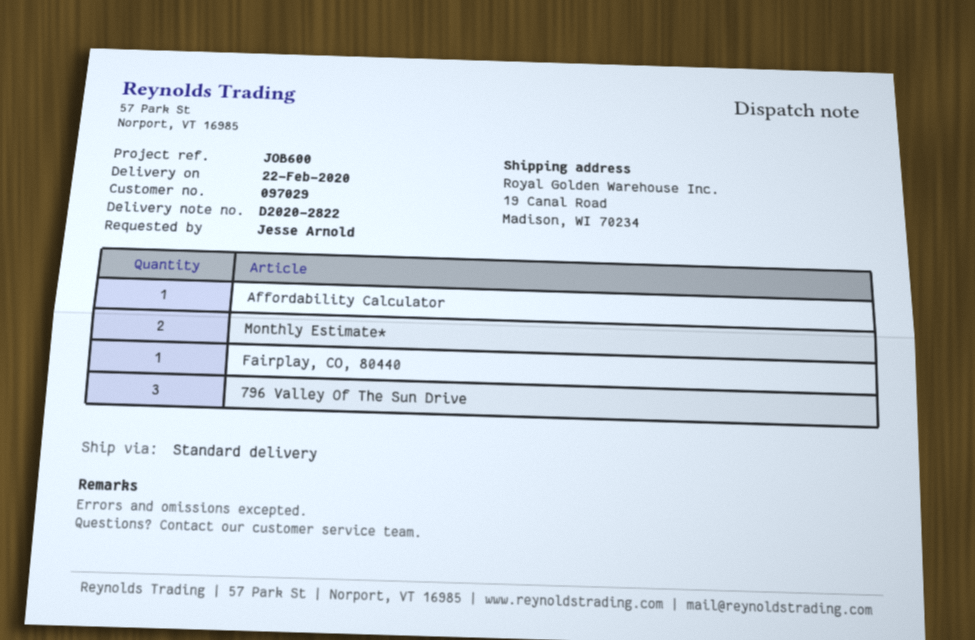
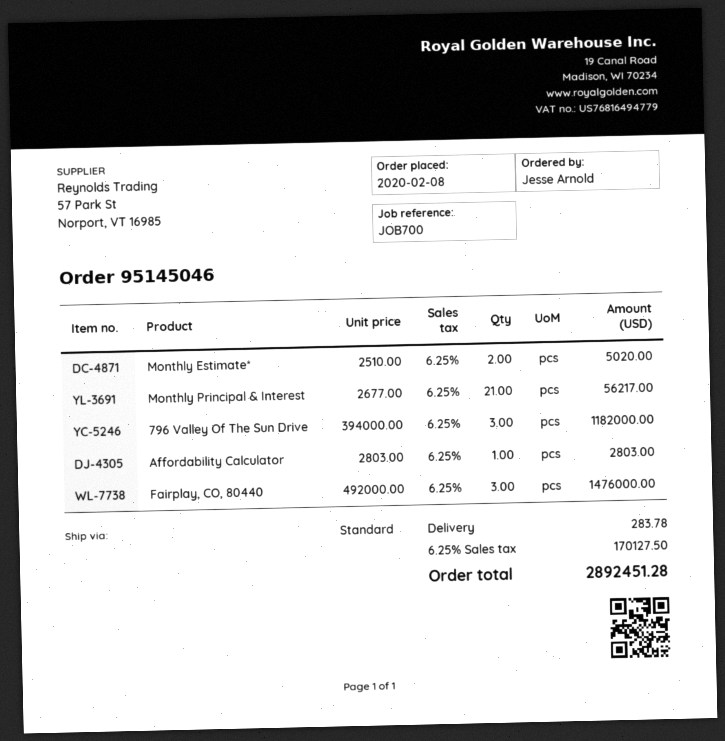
reference: JOB600 -> JOB700
Fairplay, CO, 80440: 1 -> 3
Monthly Principal & Interest: none -> 21

